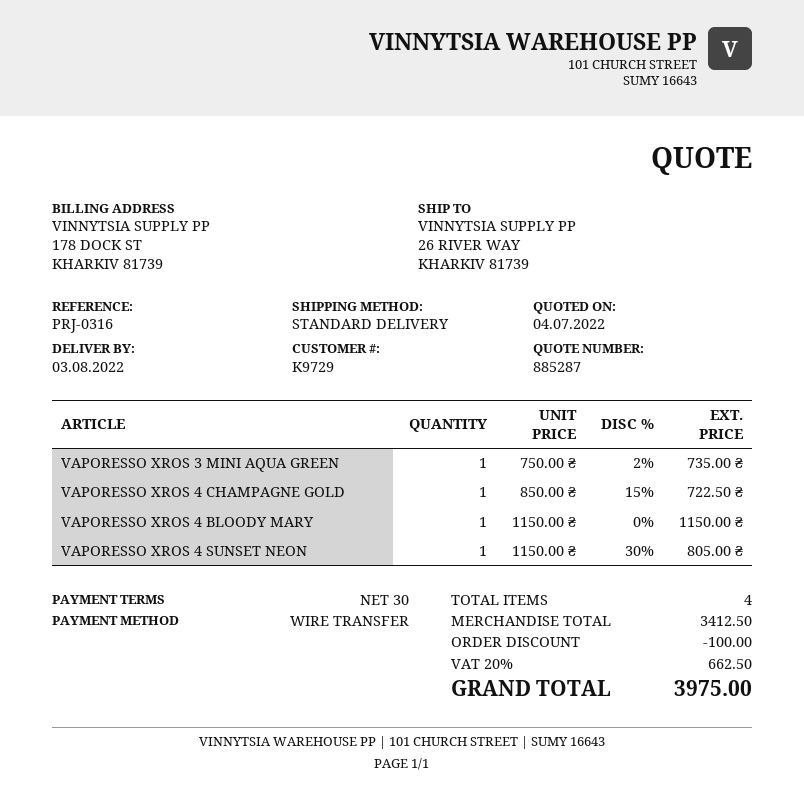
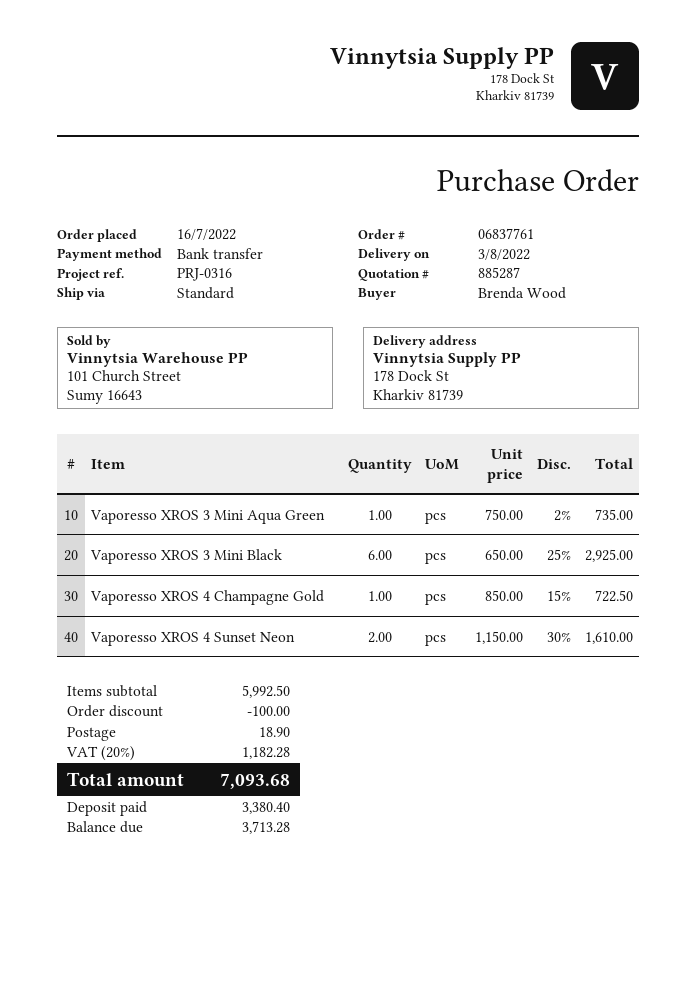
ship to: 26 RIVER WAY, KHARKIV 81739 -> 178 Dock St, Kharkiv 81739
VAPORESSO XROS 4 BLOODY MARY: 1 x 1150.00 = 1150.00 -> none
VAPORESSO XROS 4 SUNSET NEON: 1 x 1150.00 - 30% = 805.00 -> 2 x 1150.00 - 30% = 1610.00
Vaporesso XROS 3 Mini Black: none -> 6 x 650.00 - 25% = 2925.00
subtotal: 3412.50 -> 5992.50
shipping: none -> 18.90
tax: 20% = 662.50 -> 20% = 1182.28
total: 3975.00 -> 7093.68

